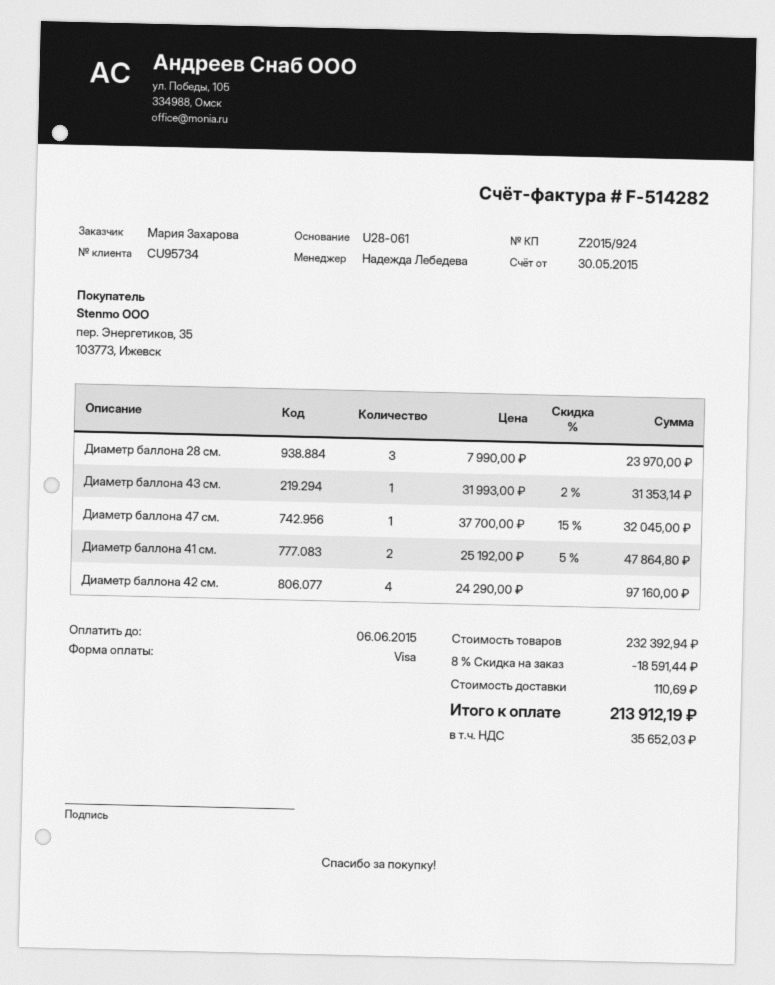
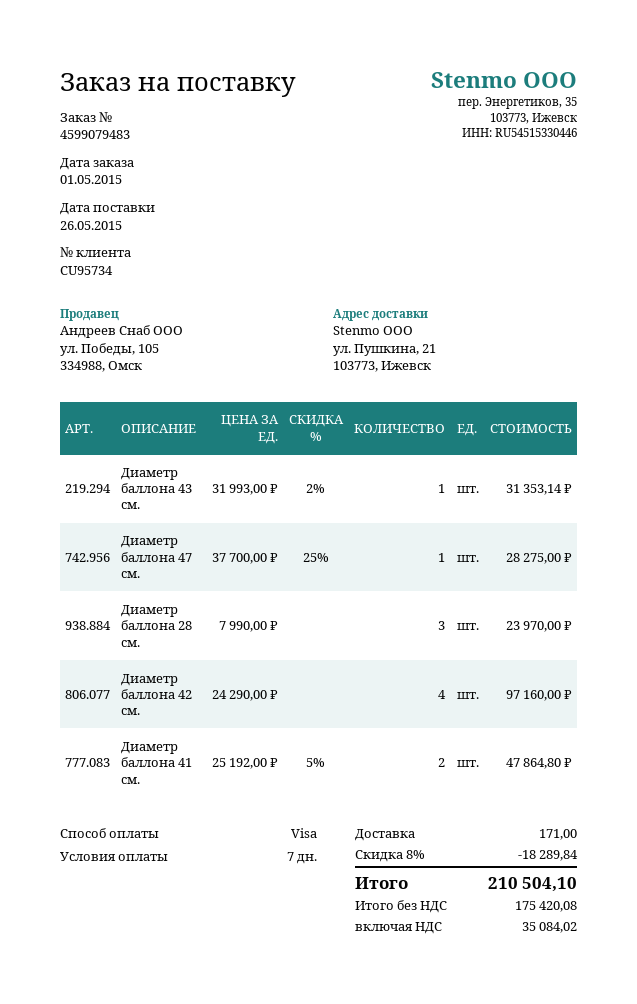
Диаметр баллона 47 см.: 1 x 37700.00 - 15% = 32045.00 -> 1 x 37700.00 - 25% = 28275.00
discount: 8% = 18591.44 -> 8% = 18289.84
shipping: 110.69 -> 171.00
tax: 35652.03 -> 35084.02
total: 213912.19 -> 210504.10

